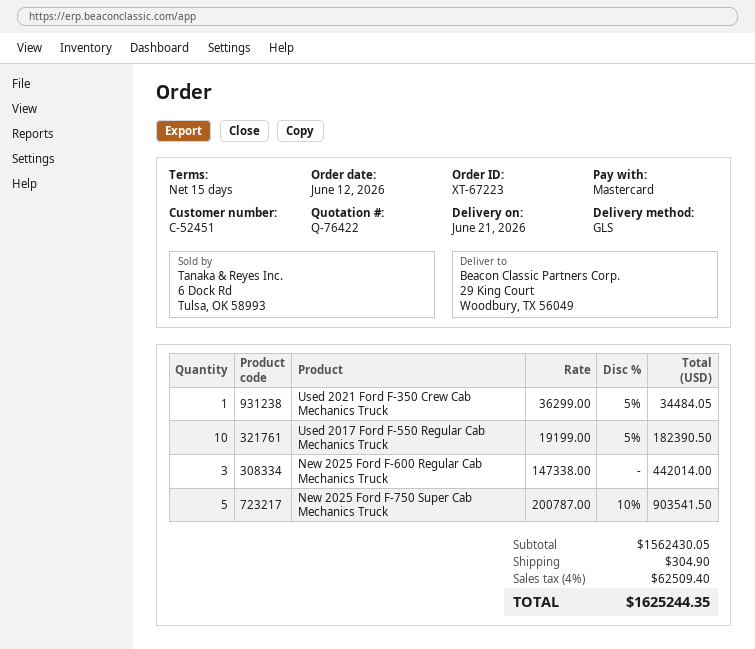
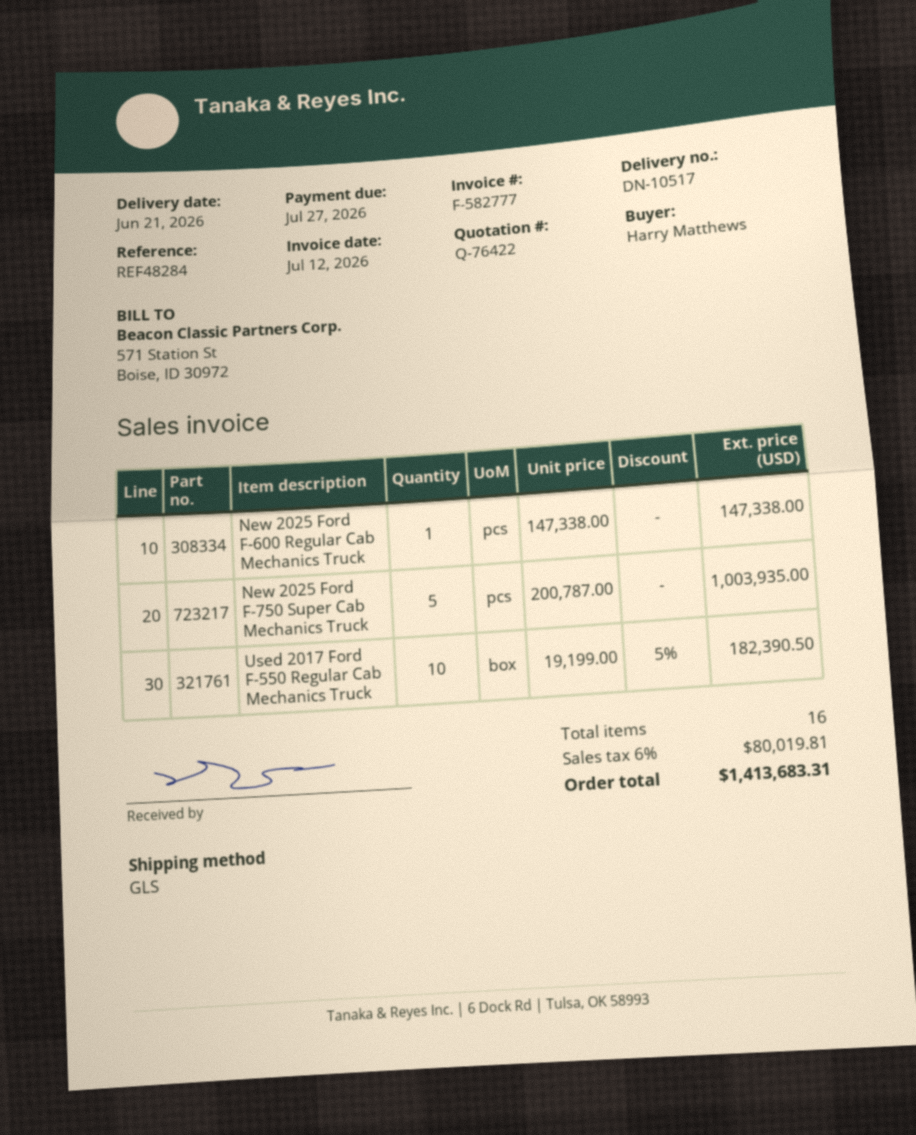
Used 2021 Ford F-350 Crew Cab Mechanics Truck: 1 x 36299.00 - 5% = 34484.05 -> none
New 2025 Ford F-600 Regular Cab Mechanics Truck: 3 x 147338.00 = 442014.00 -> 1 x 147338.00 = 147338.00
New 2025 Ford F-750 Super Cab Mechanics Truck: 5 x 200787.00 - 10% = 903541.50 -> 5 x 200787.00 = 1003935.00
shipping: 304.90 -> none
tax: 4% = 62509.40 -> 6% = 80019.81
total: 1625244.35 -> 1413683.31

